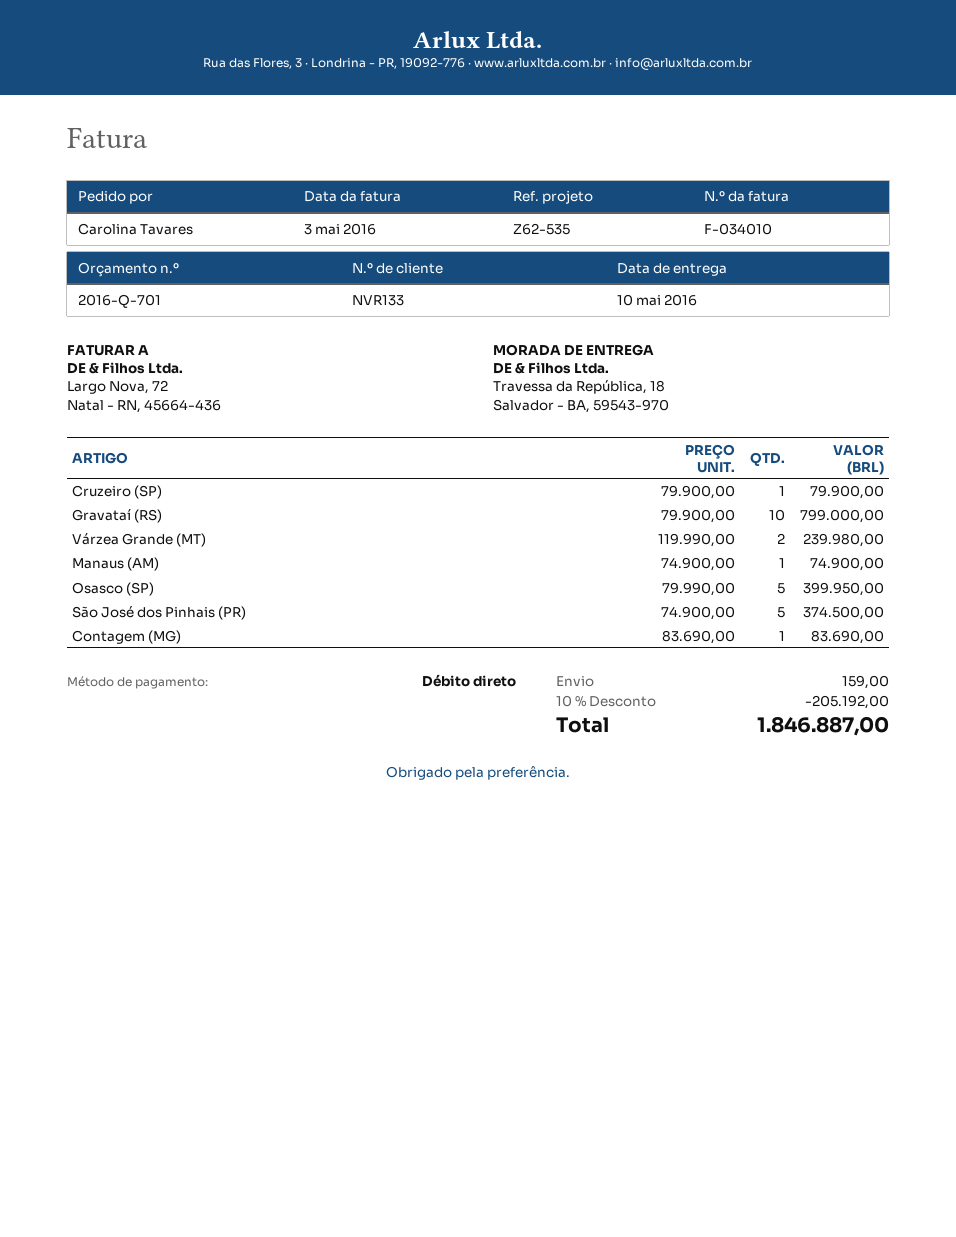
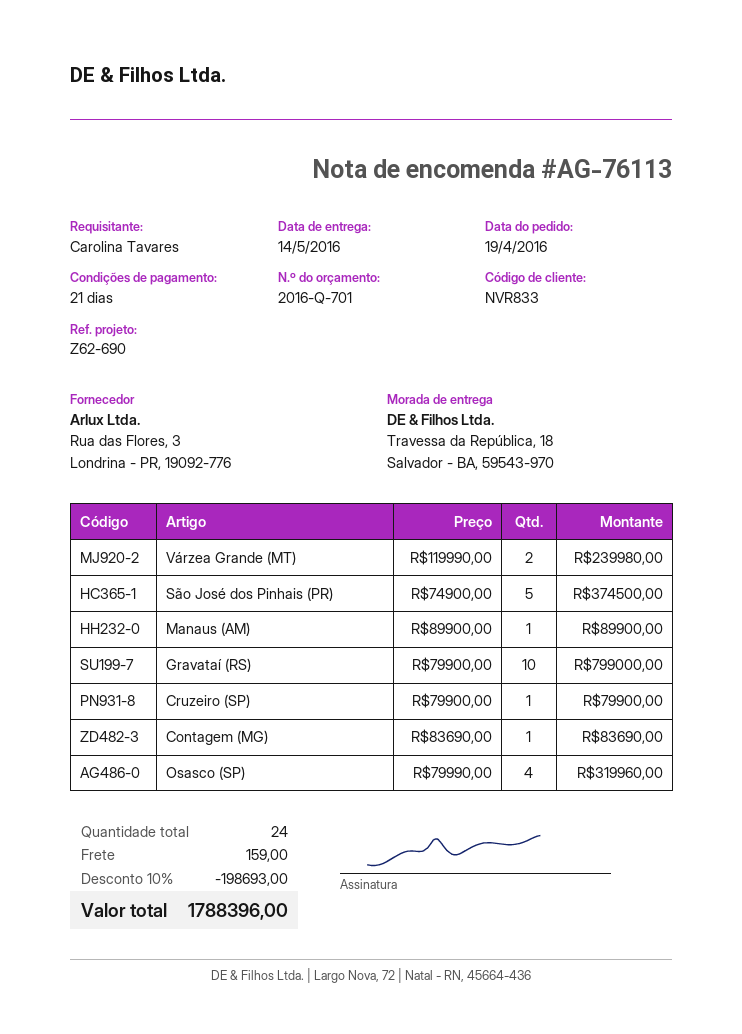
delivery date: 2016-05-10 -> 2016-05-14
customer number: NVR133 -> NVR833
reference: Z62-535 -> Z62-690
Manaus (AM): 1 x 74900.00 = 74900.00 -> 1 x 89900.00 = 89900.00
Osasco (SP): 5 x 79990.00 = 399950.00 -> 4 x 79990.00 = 319960.00
discount: 10% = 205192.00 -> 10% = 198693.00
total: 1846887.00 -> 1788396.00

